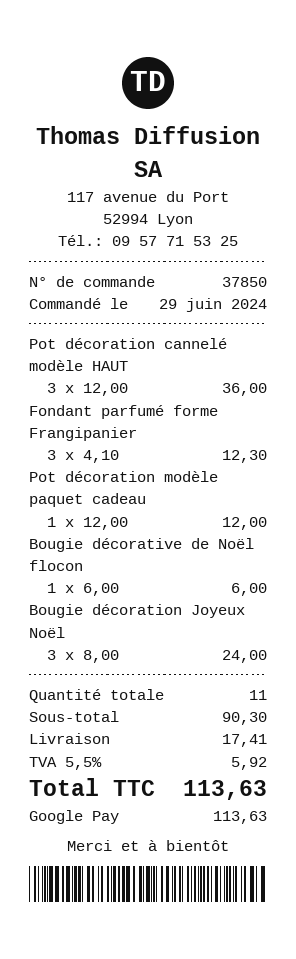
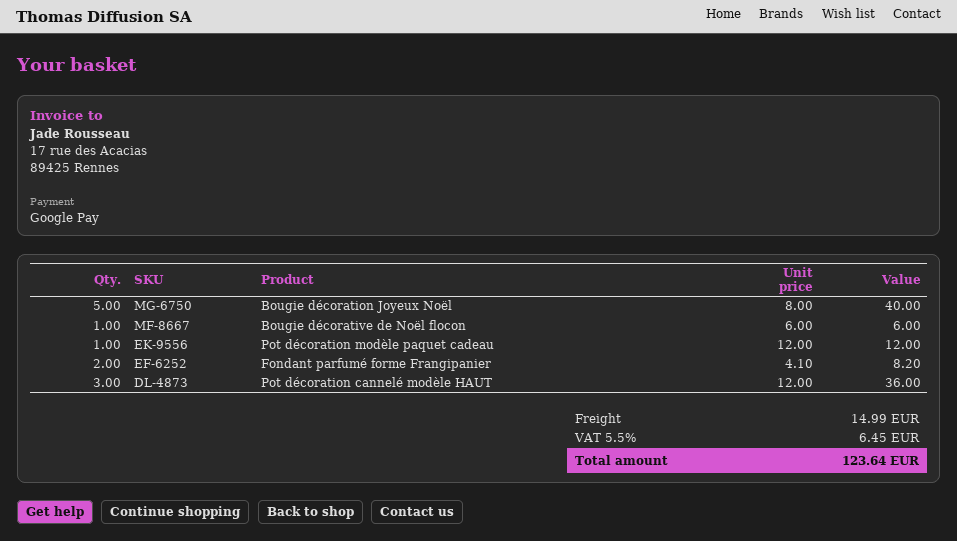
Fondant parfumé forme Frangipanier: 3 x 4.10 = 12.30 -> 2 x 4.10 = 8.20
Bougie décoration Joyeux Noël: 3 x 8.00 = 24.00 -> 5 x 8.00 = 40.00
shipping: 17.41 -> 14.99
tax: 5.5% = 5.92 -> 5.5% = 6.45
total: 113.63 -> 123.64

